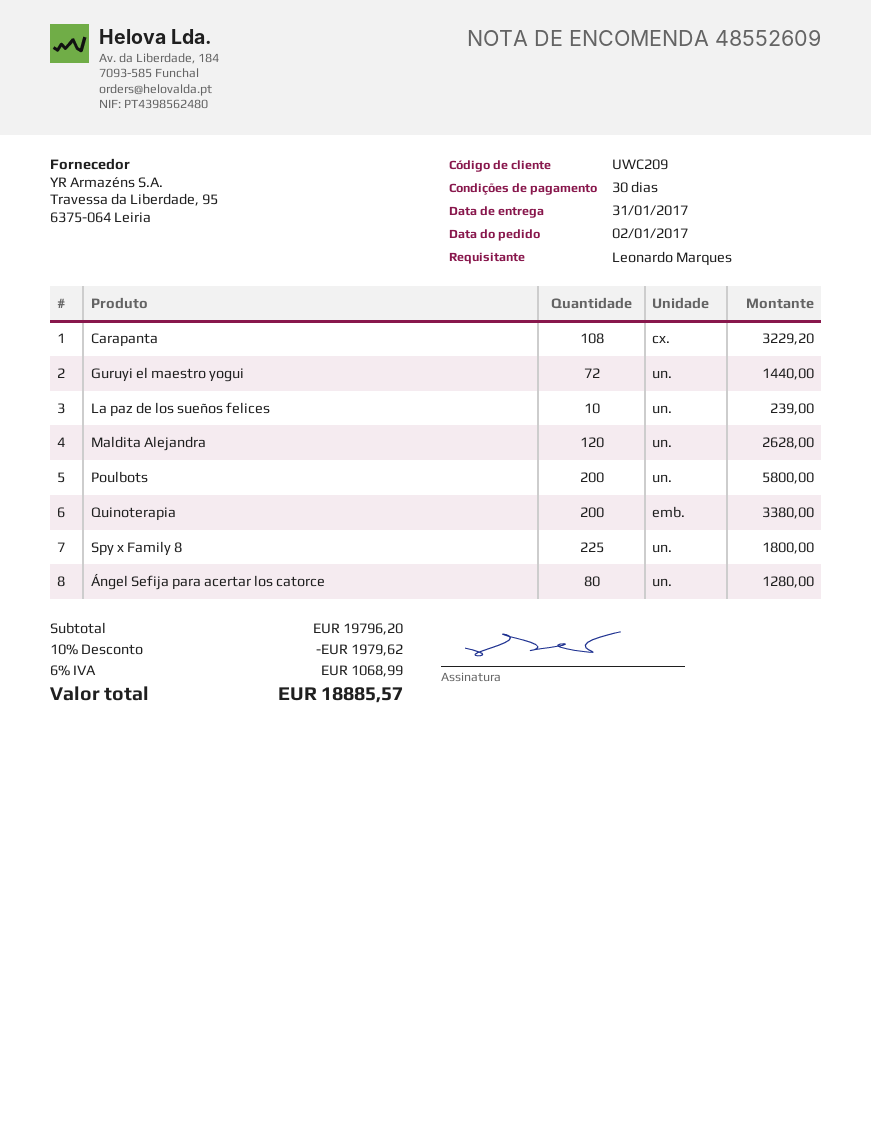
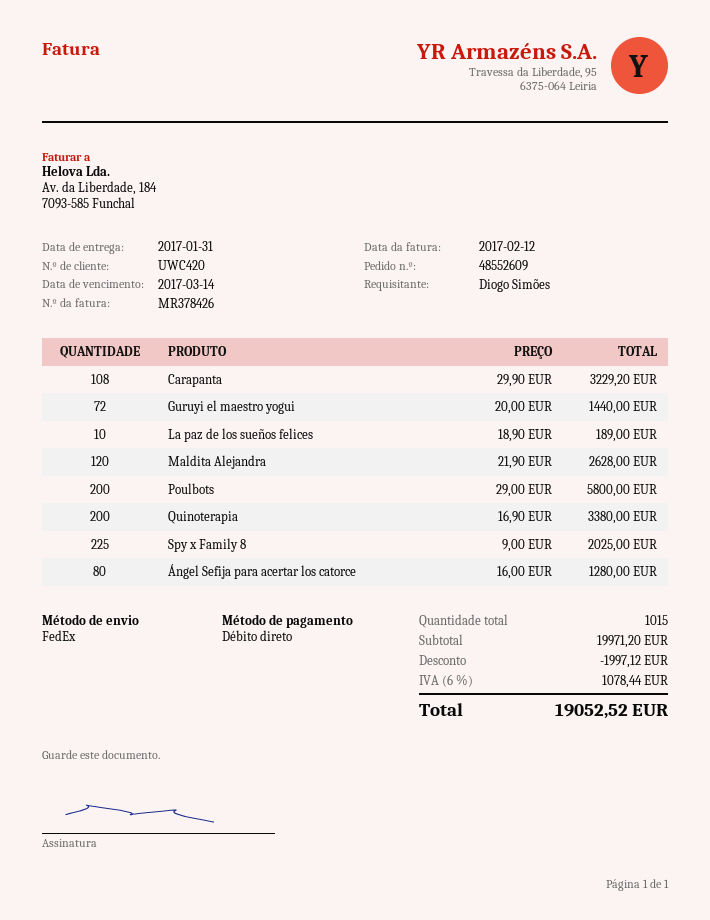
customer number: UWC209 -> UWC420
ordered by: Leonardo Marques -> Diogo Simões
La paz de los sueños felices: 10 for 239.00 -> 10 for 189.00
Spy x Family 8: 225 for 1800.00 -> 225 for 2025.00
subtotal: 19796.20 -> 19971.20
discount: 1979.62 -> 1997.12
tax: 6% = 1068.99 -> 6% = 1078.44
total: 18885.57 -> 19052.52

